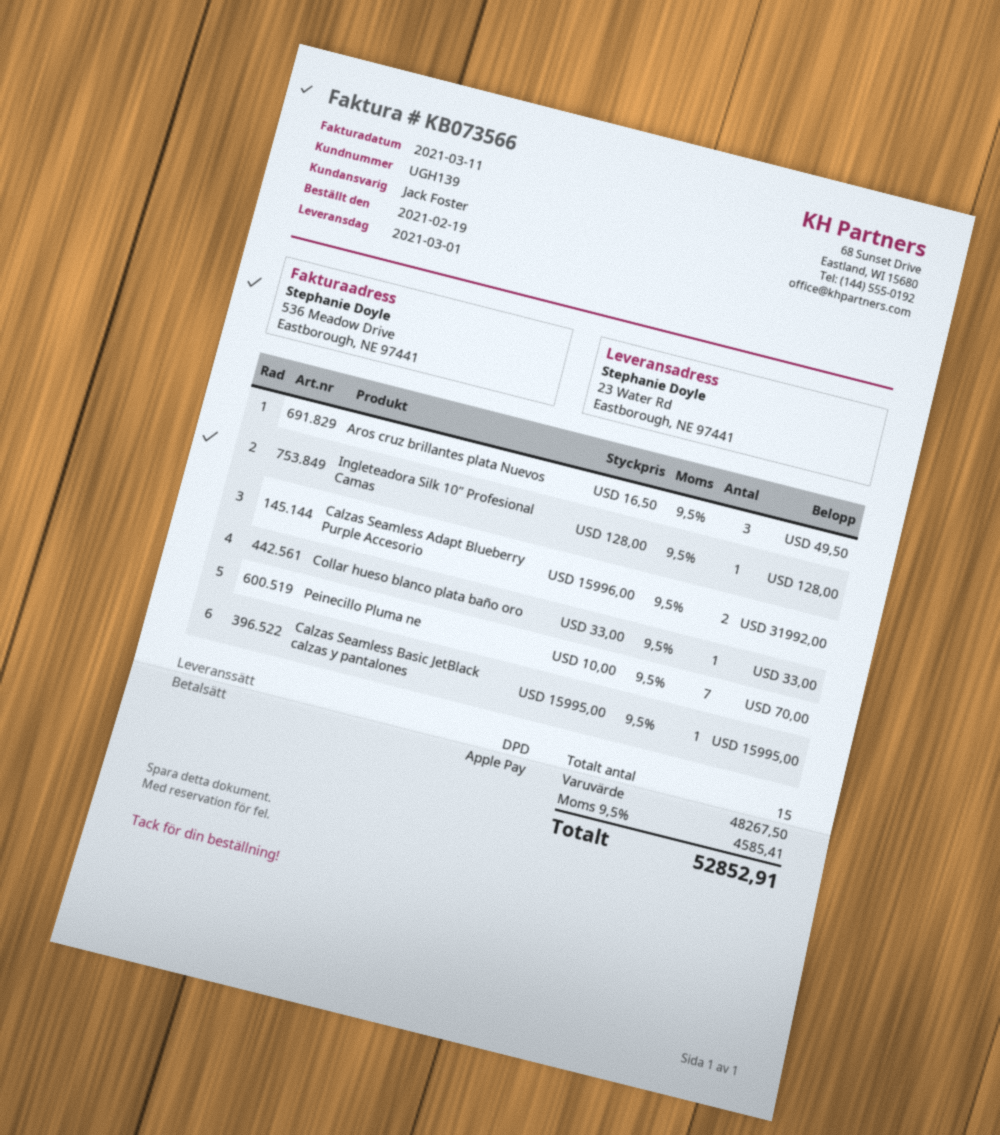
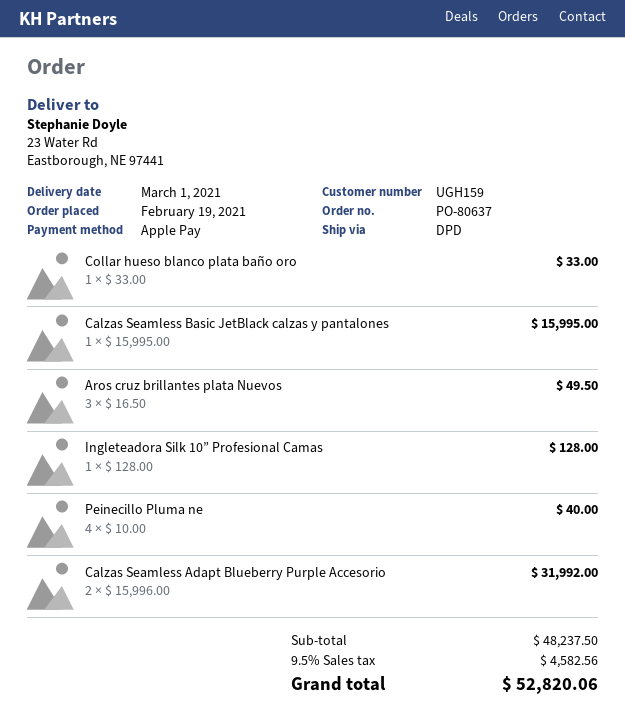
customer number: UGH139 -> UGH159
Peinecillo Pluma ne: 7 x 10.00 = 70.00 -> 4 x 10.00 = 40.00
subtotal: 48267.50 -> 48237.50
tax: 9.5% = 4585.41 -> 9.5% = 4582.56
total: 52852.91 -> 52820.06

